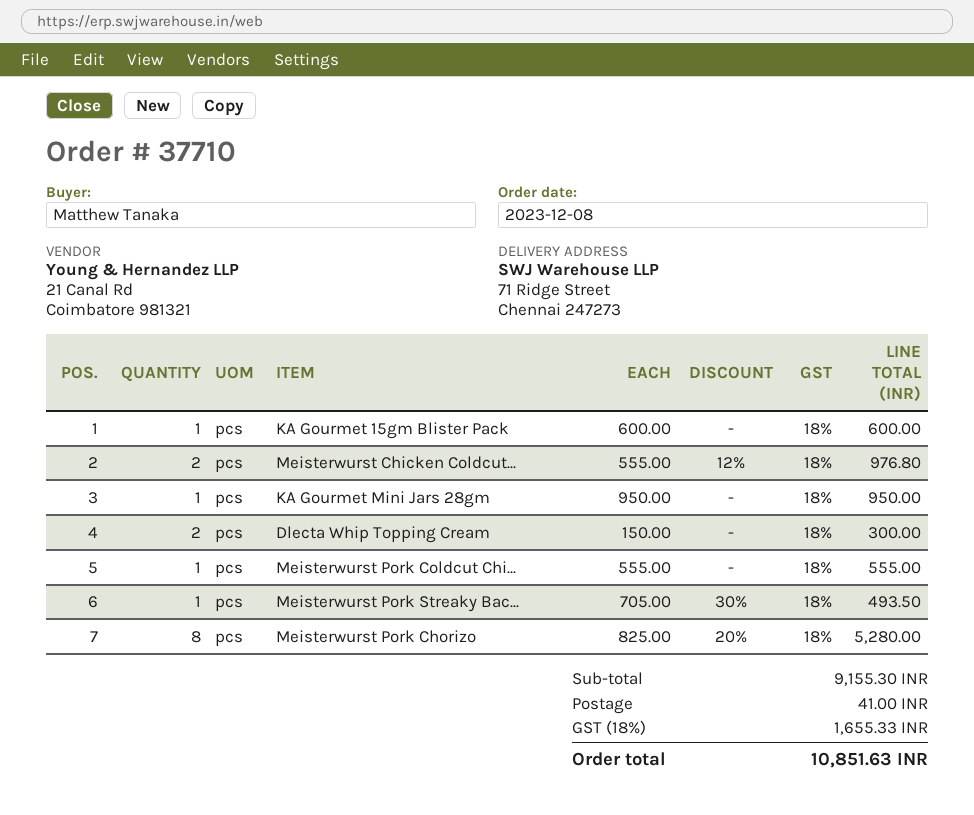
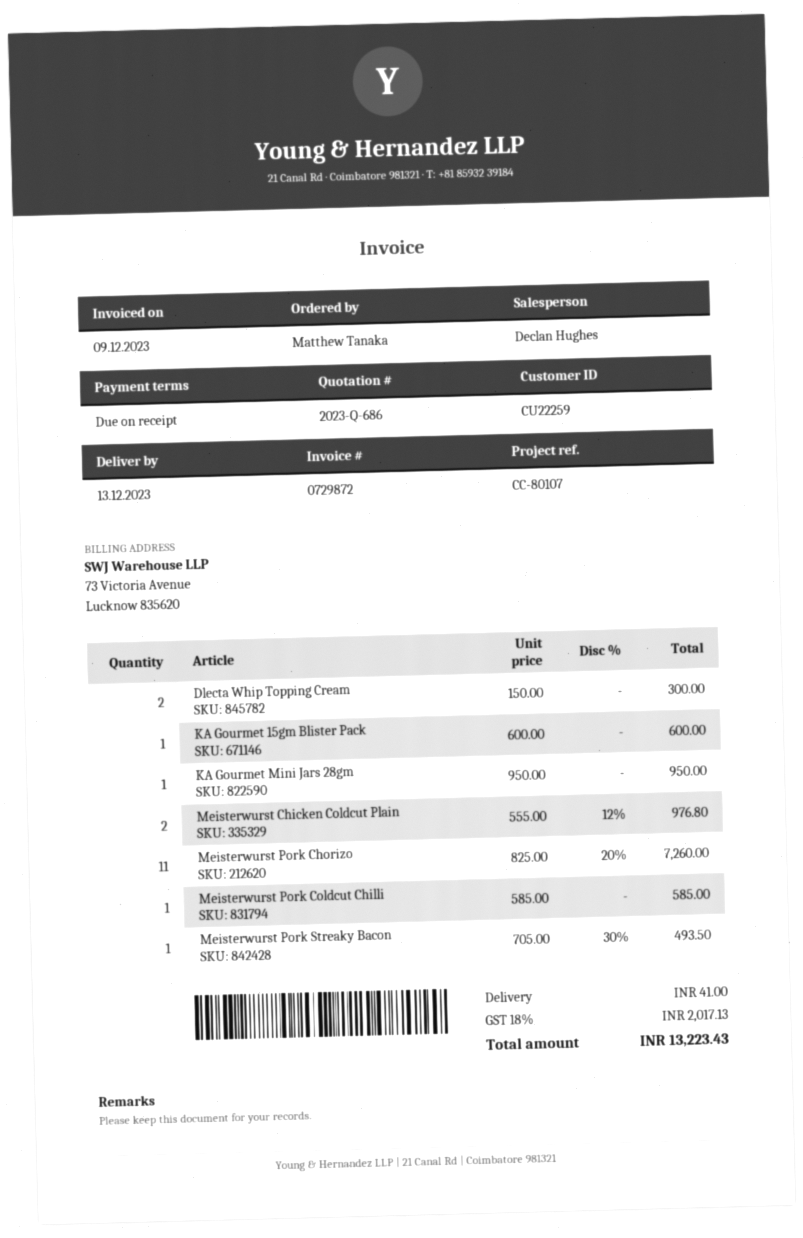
Meisterwurst Pork Coldcut Chi...: 1 x 555.00 = 555.00 -> 1 x 585.00 = 585.00
Meisterwurst Pork Chorizo: 8 x 825.00 - 20% = 5280.00 -> 11 x 825.00 - 20% = 7260.00
tax: 18% = 1655.33 -> 18% = 2017.13
total: 10851.63 -> 13223.43

